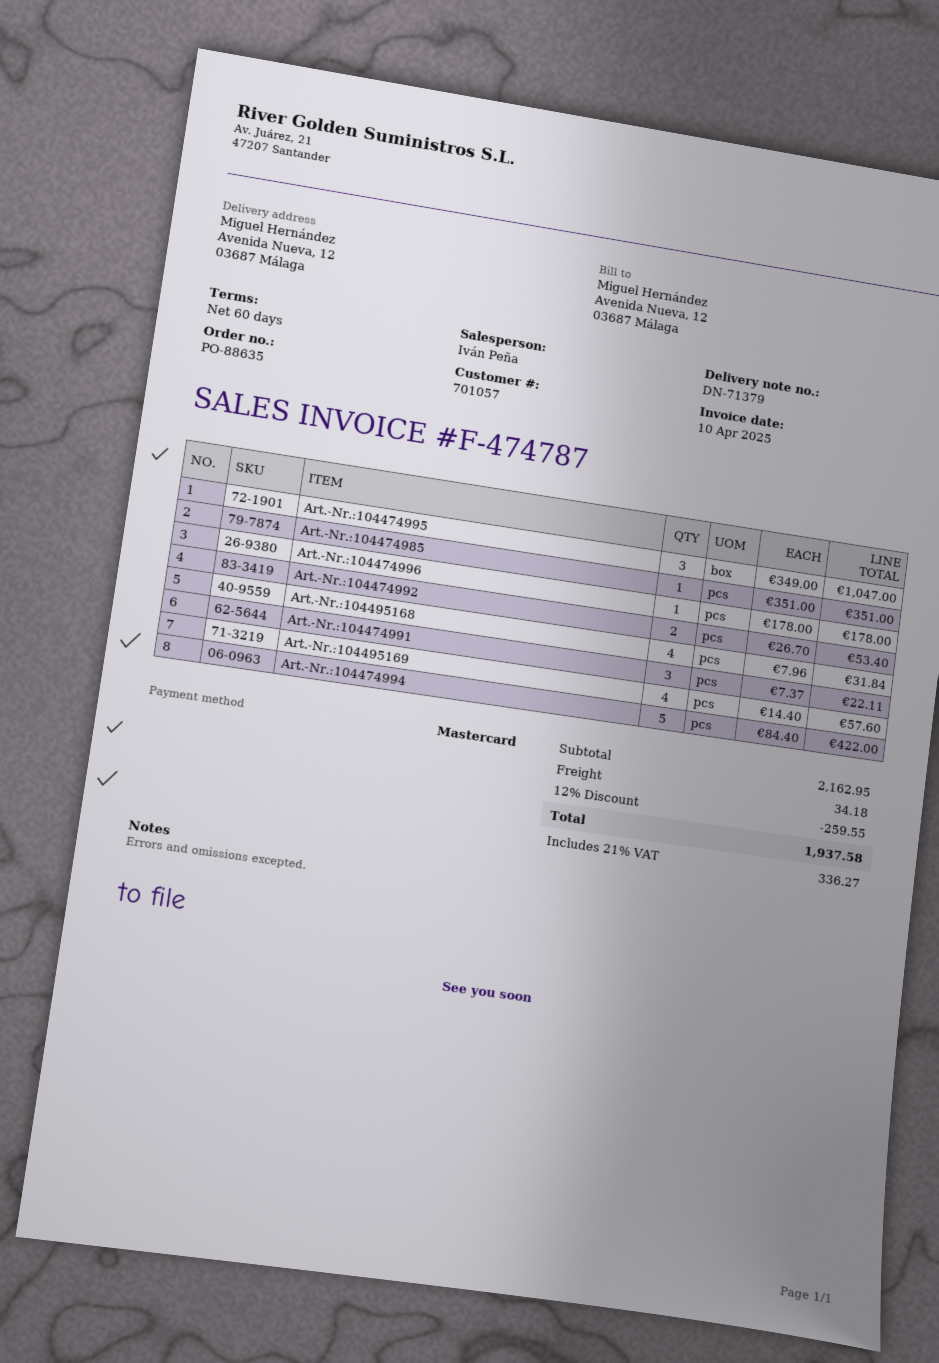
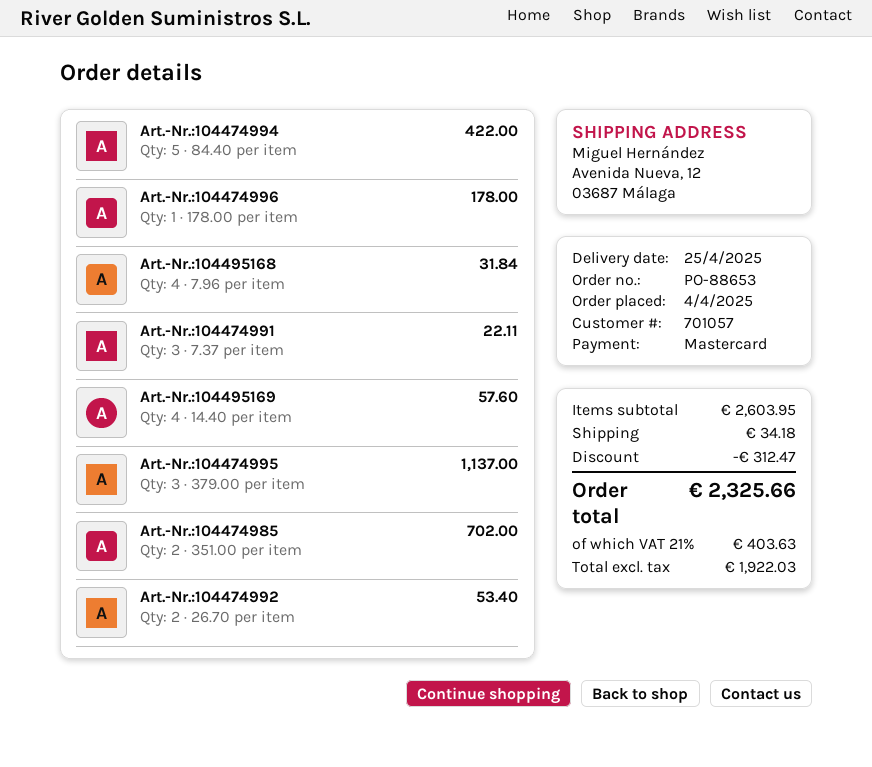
order number: PO-88635 -> PO-88653
Art.-Nr.:104474995: 3 x 349.00 = 1047.00 -> 3 x 379.00 = 1137.00
Art.-Nr.:104474985: 1 x 351.00 = 351.00 -> 2 x 351.00 = 702.00
subtotal: 2162.95 -> 2603.95
discount: 259.55 -> 312.47
tax: 21% = 336.27 -> 21% = 403.63
total: 1937.58 -> 2325.66

